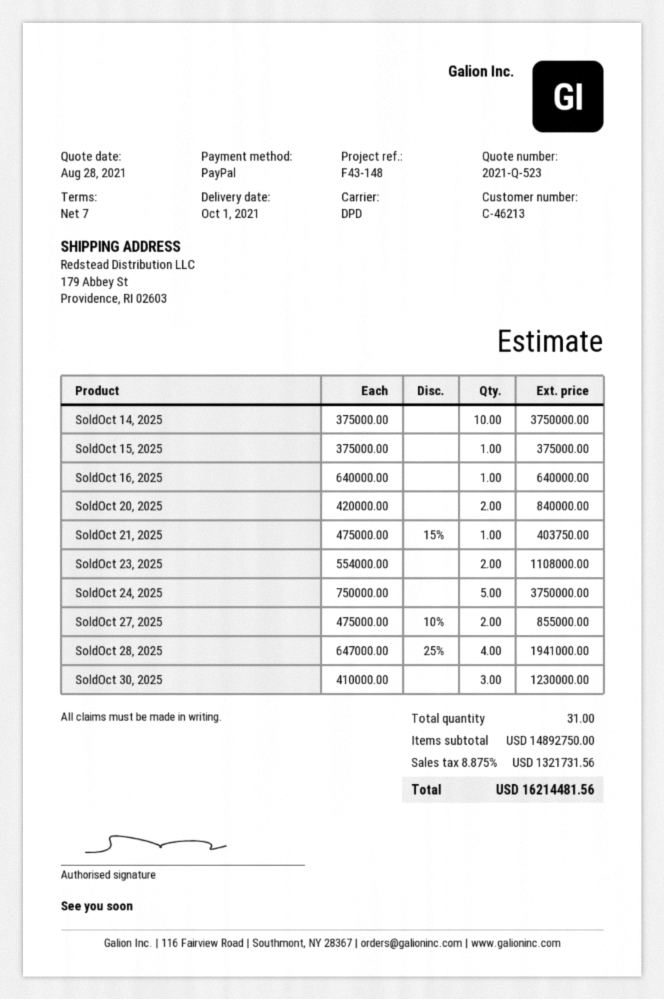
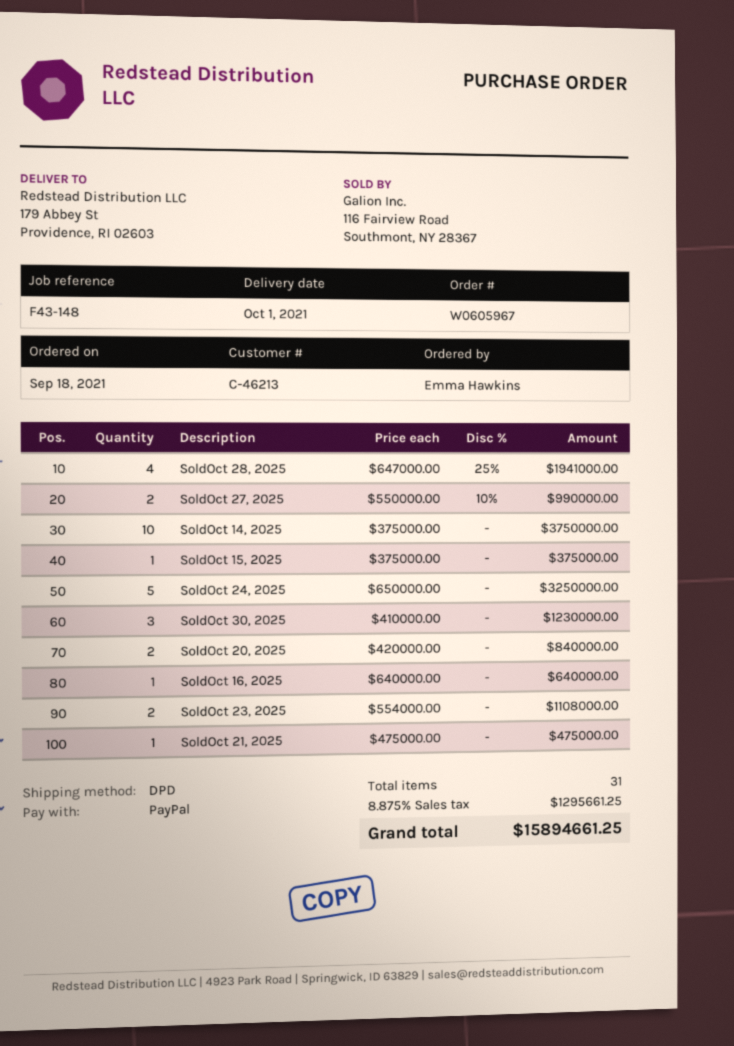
SoldOct 21, 2025: 1 x 475000.00 - 15% = 403750.00 -> 1 x 475000.00 = 475000.00
SoldOct 24, 2025: 5 x 750000.00 = 3750000.00 -> 5 x 650000.00 = 3250000.00
SoldOct 27, 2025: 2 x 475000.00 - 10% = 855000.00 -> 2 x 550000.00 - 10% = 990000.00
tax: 8.875% = 1321731.56 -> 8.875% = 1295661.25
total: 16214481.56 -> 15894661.25

